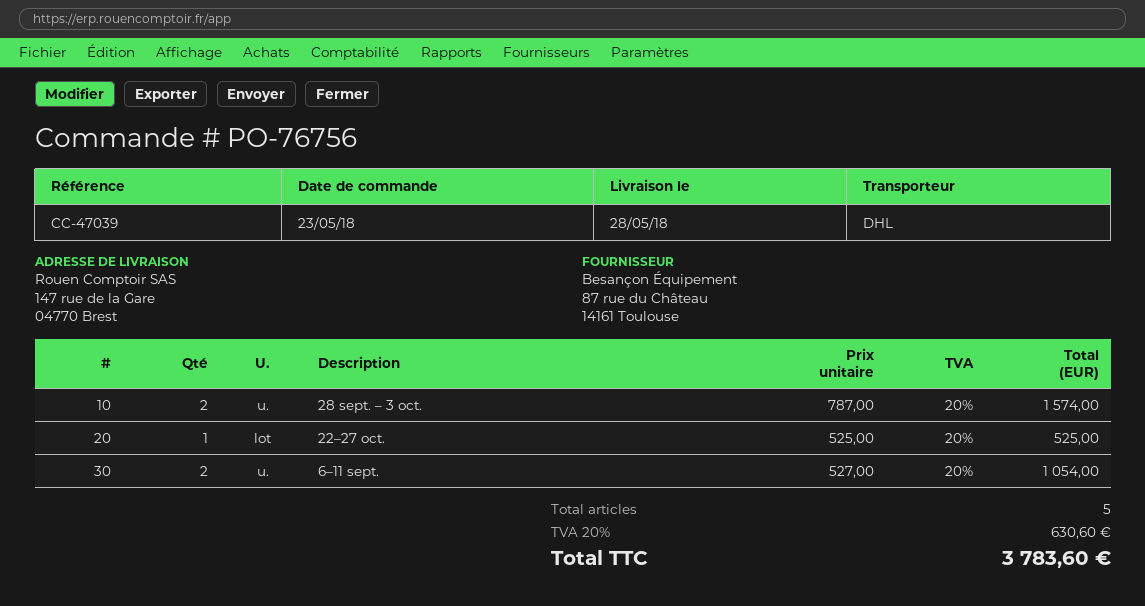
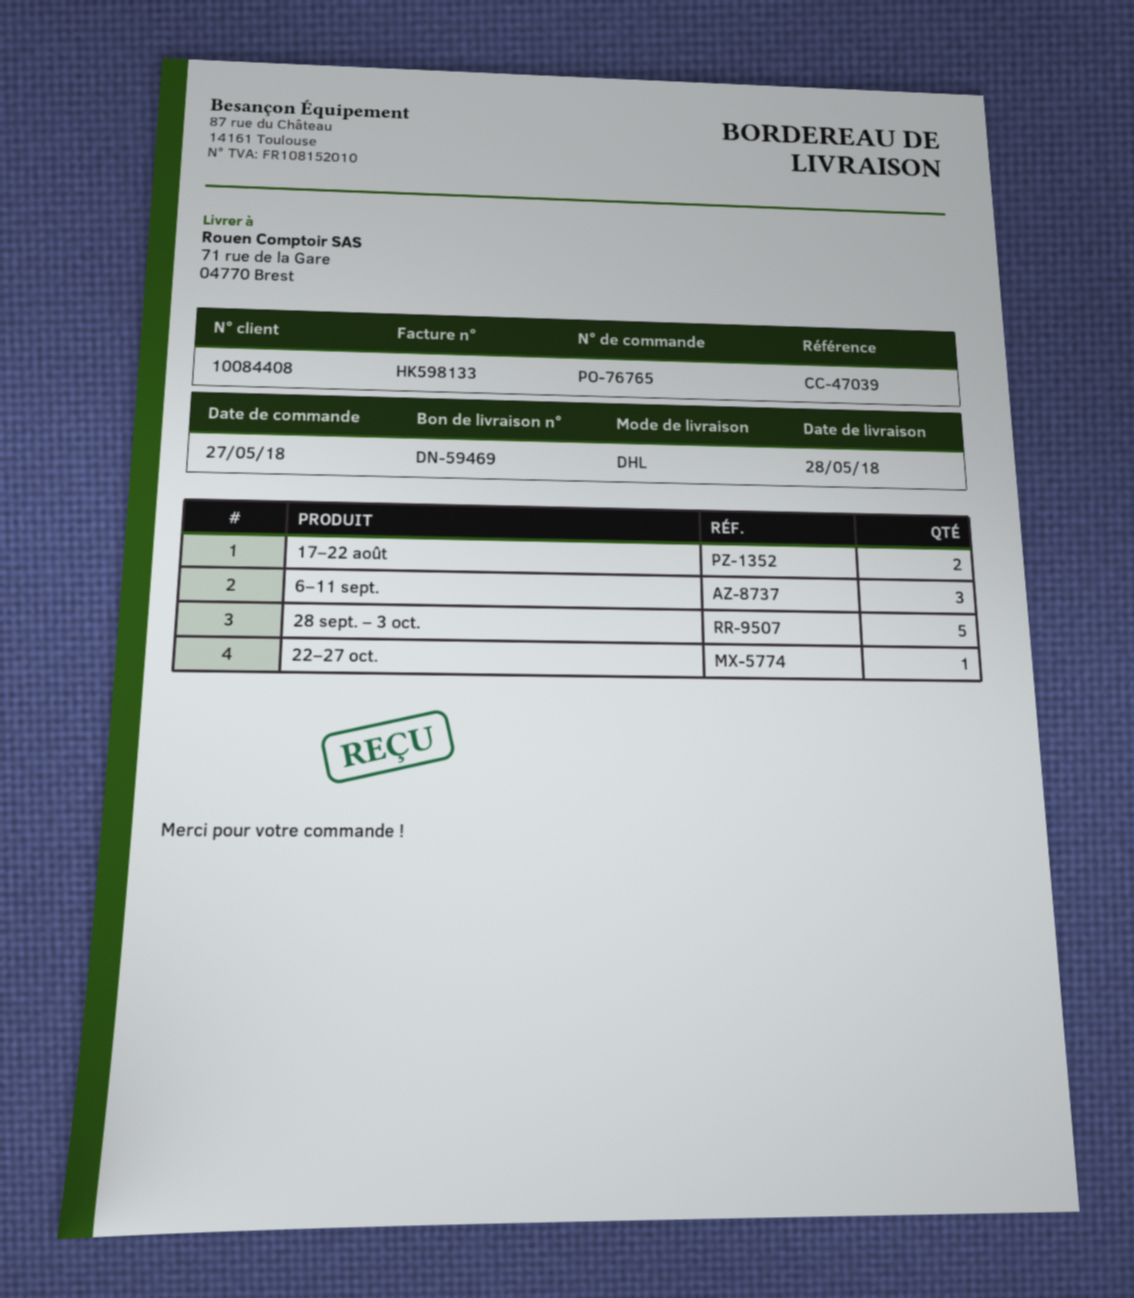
order number: PO-76756 -> PO-76765
order date: 2018-05-23 -> 2018-05-27
ship to: 147 rue de la Gare, 04770 Brest -> 71 rue de la Gare, 04770 Brest
28 sept. – 3 oct.: 2 -> 5
6–11 sept.: 2 -> 3
17–22 août: none -> 2

